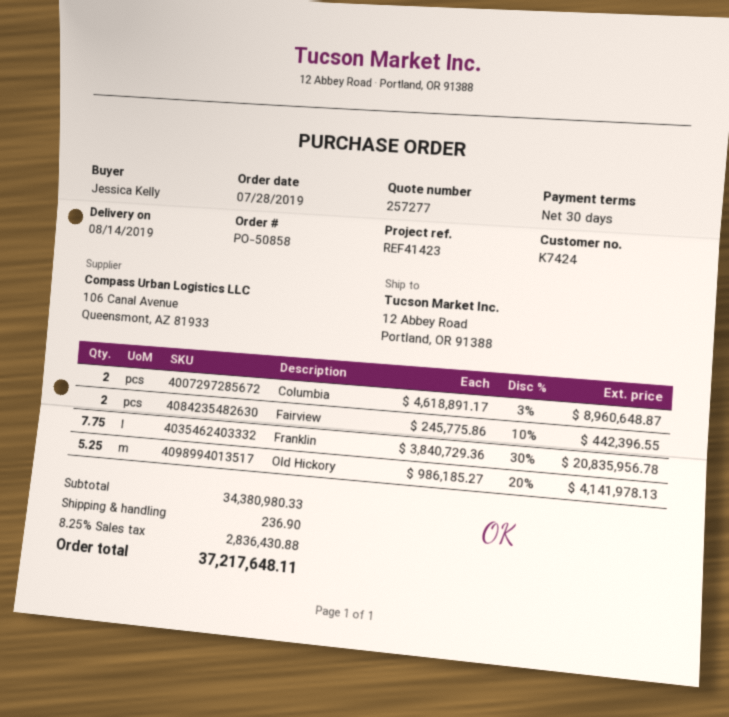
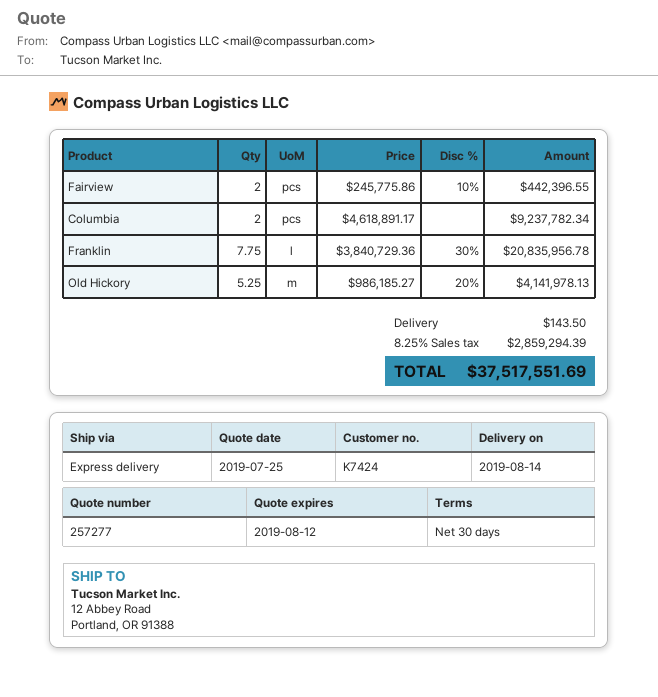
Columbia: 2 x 4618891.17 - 3% = 8960648.87 -> 2 x 4618891.17 = 9237782.34
shipping: 236.90 -> 143.50
tax: 8.25% = 2836430.88 -> 8.25% = 2859294.39
total: 37217648.11 -> 37517551.69

